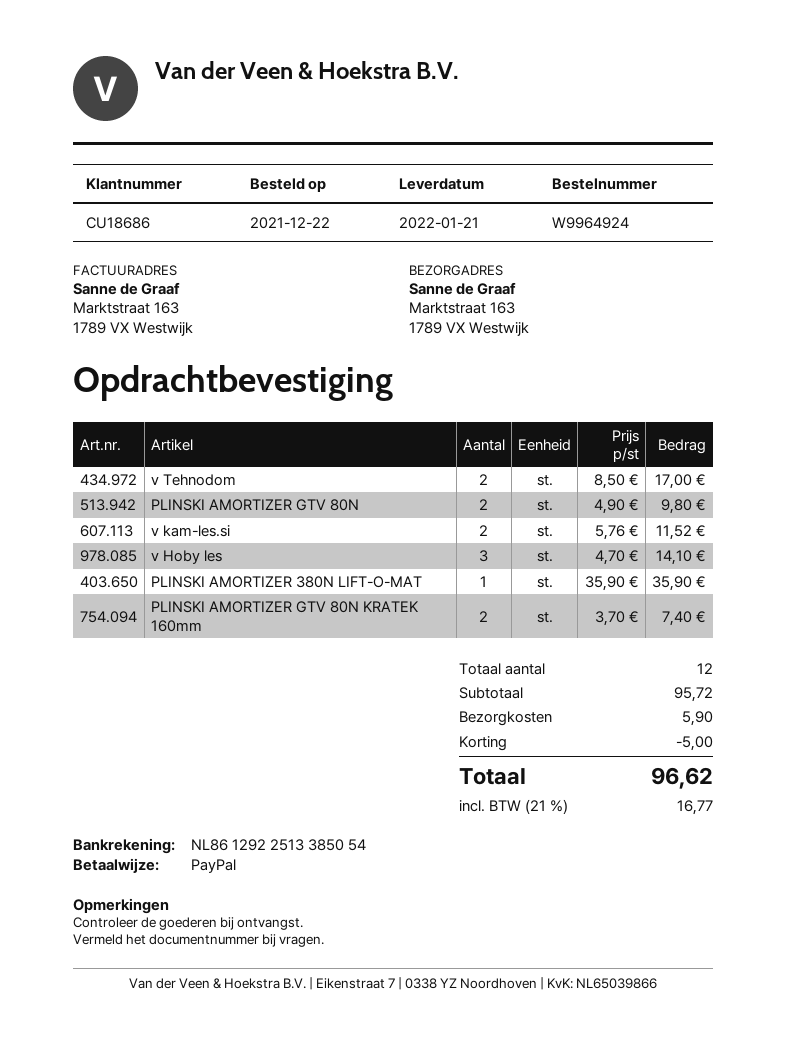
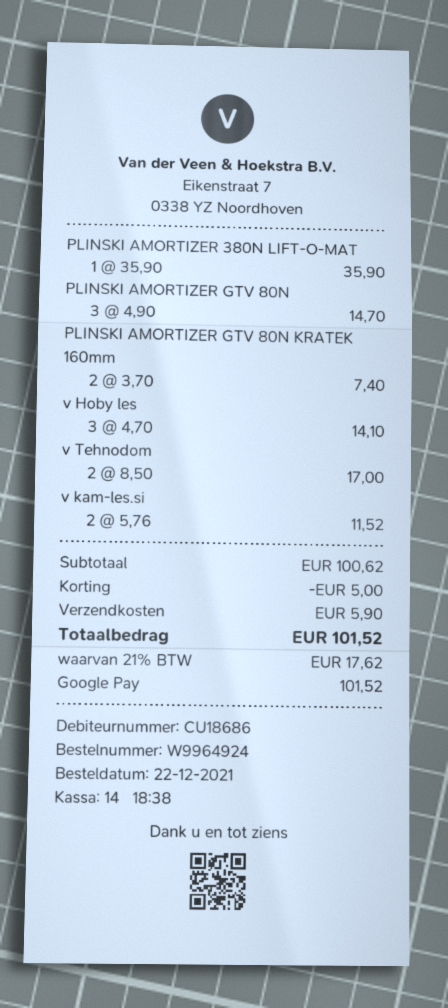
payment method: PayPal -> Google Pay
PLINSKI AMORTIZER GTV 80N: 2 x 4.90 = 9.80 -> 3 x 4.90 = 14.70
subtotal: 95.72 -> 100.62
tax: 21% = 16.77 -> 21% = 17.62
total: 96.62 -> 101.52

